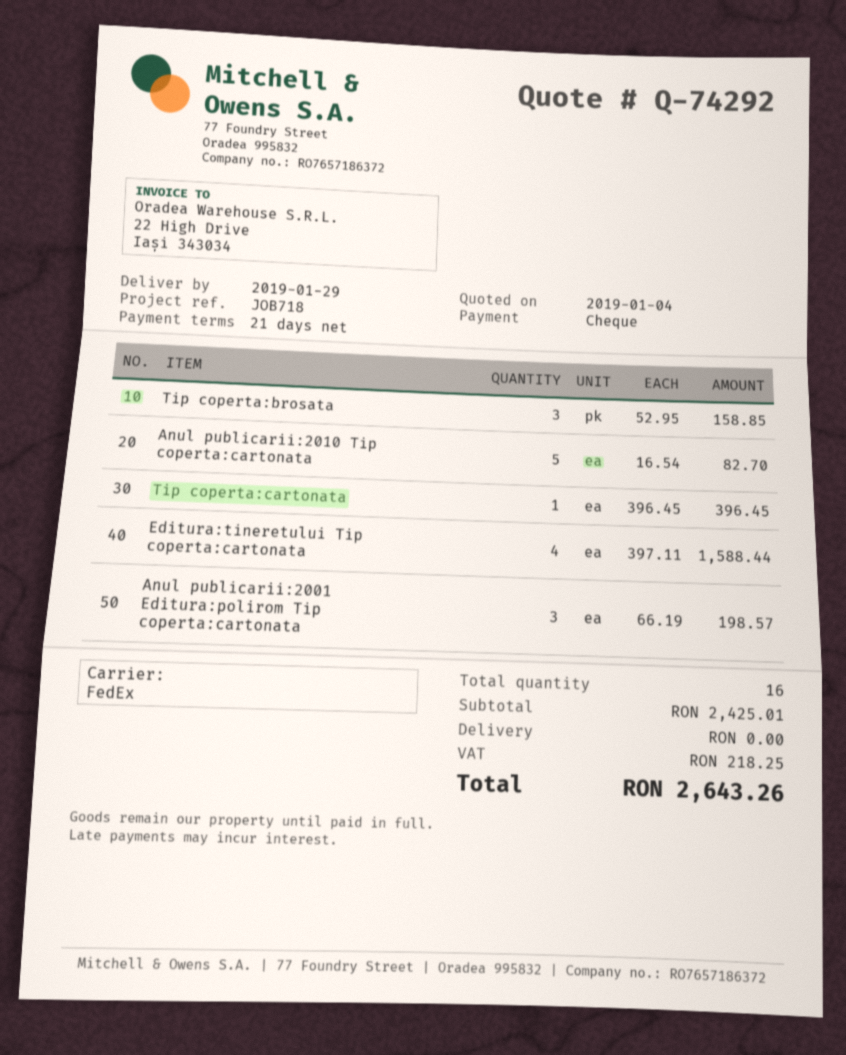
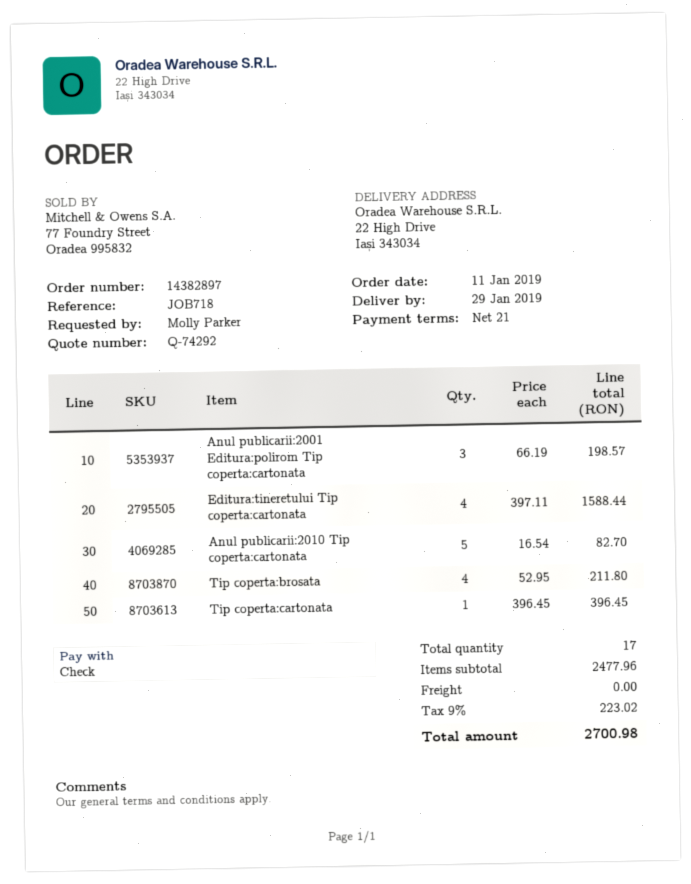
Tip coperta:brosata: 3 x 52.95 = 158.85 -> 4 x 52.95 = 211.80
total quantity: 16 -> 17
subtotal: 2425.01 -> 2477.96
tax: 218.25 -> 223.02
total: 2643.26 -> 2700.98

